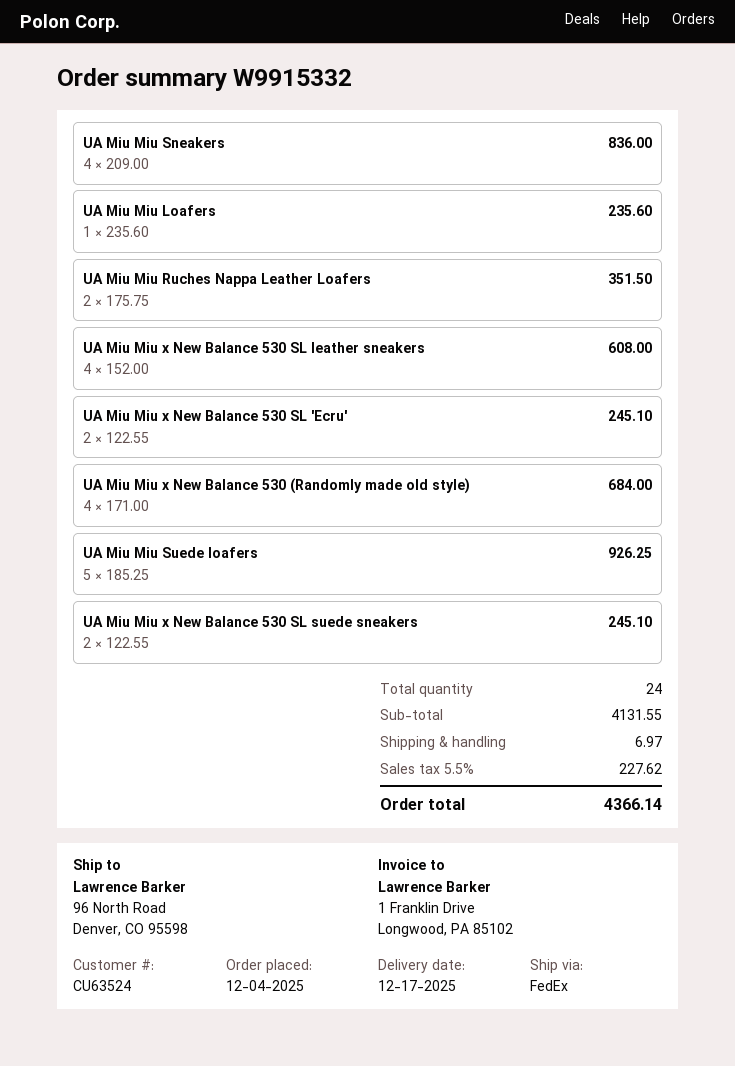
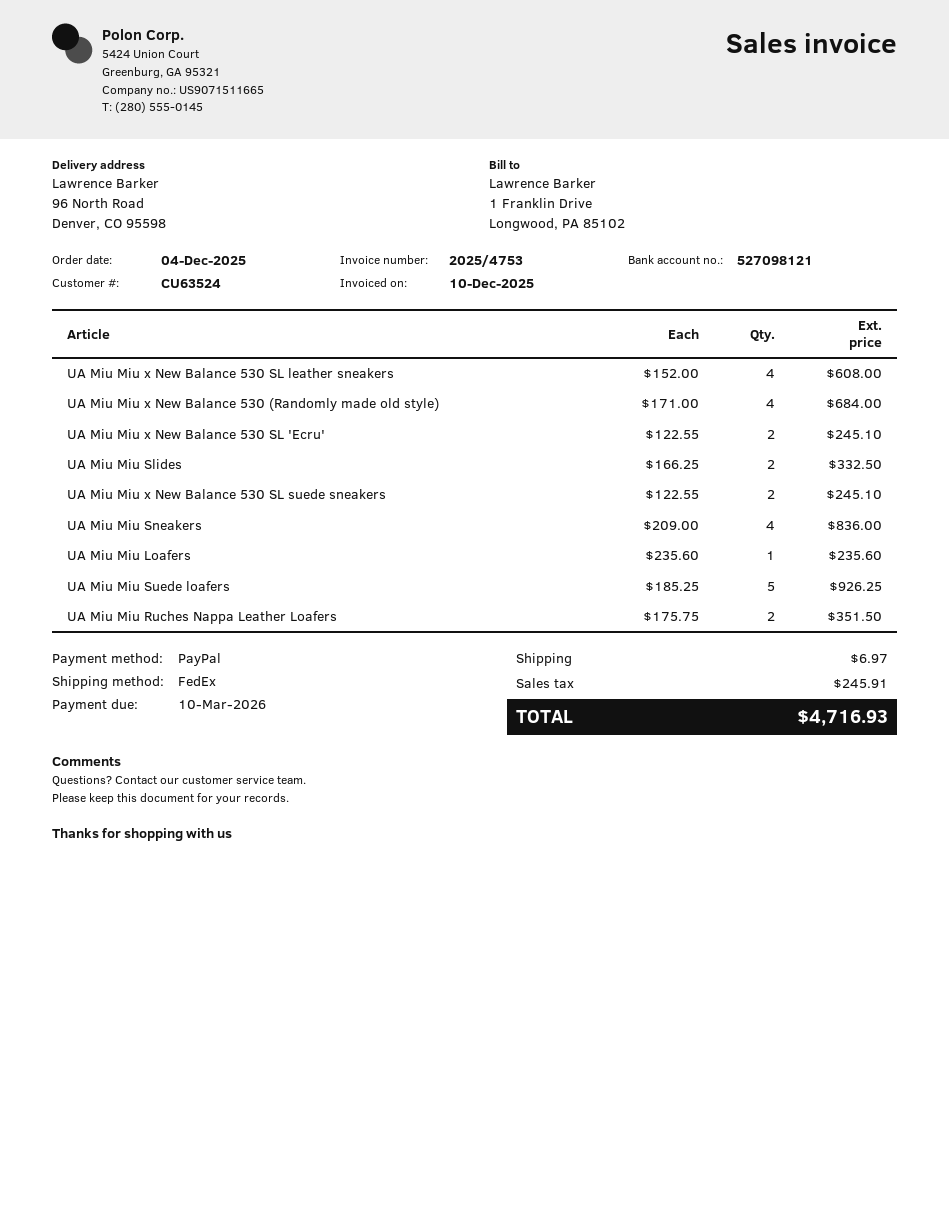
UA Miu Miu Slides: none -> 2 x 166.25 = 332.50
tax: 227.62 -> 245.91
total: 4366.14 -> 4716.93

